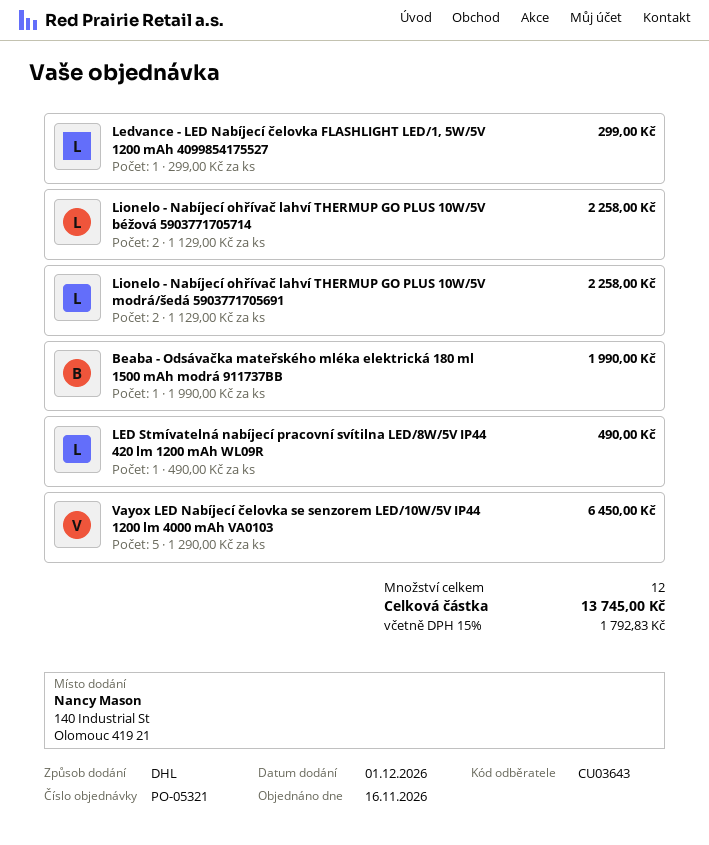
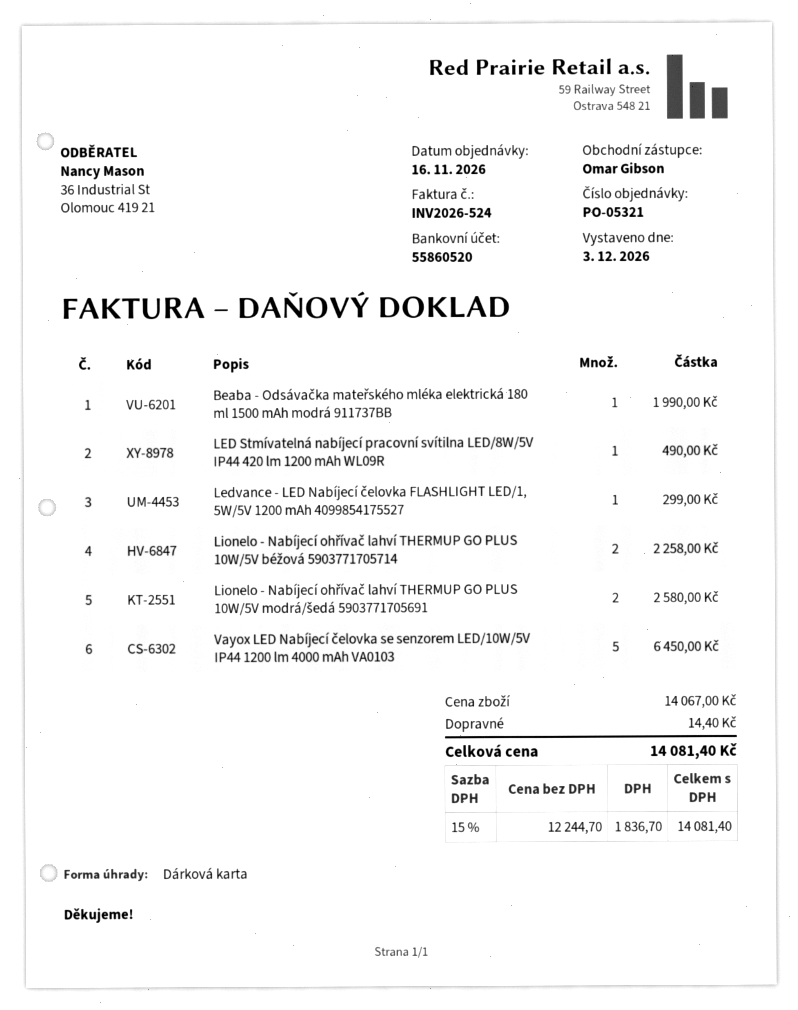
Lionelo - Nabíjecí ohřívač lahví THERMUP GO PLUS 10W/5V modrá/šedá 5903771705691: 2 for 2258.00 -> 2 for 2580.00
shipping: none -> 14.40
tax: 15% = 1792.83 -> 15% = 1836.70
total: 13745.00 -> 14081.40

